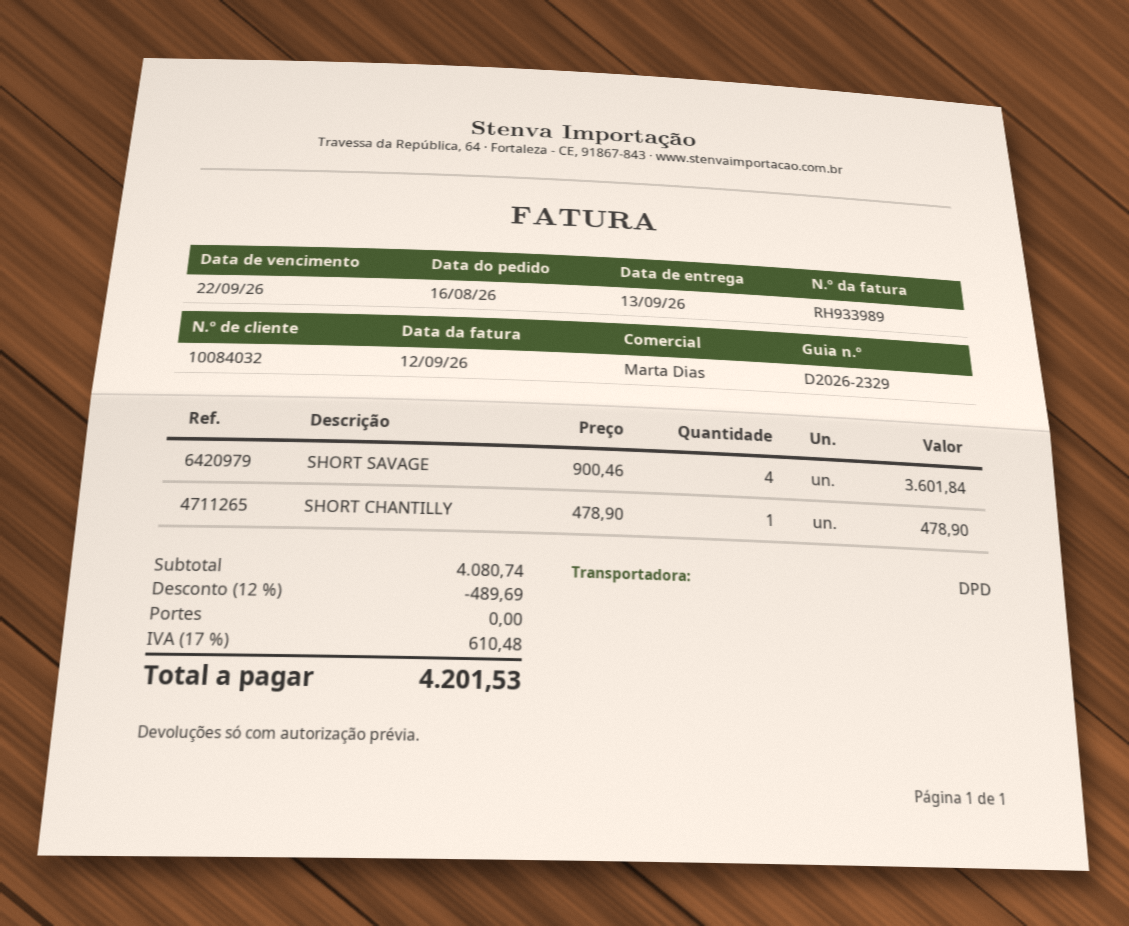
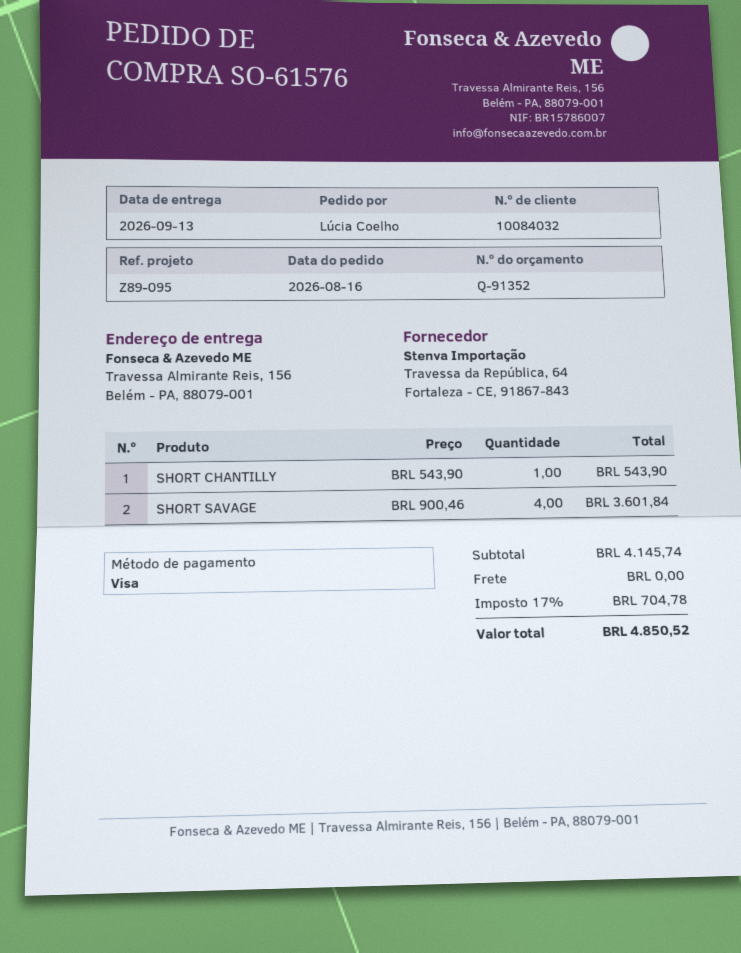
SHORT CHANTILLY: 1 x 478.90 = 478.90 -> 1 x 543.90 = 543.90
subtotal: 4080.74 -> 4145.74
discount: 12% = 489.69 -> none
tax: 17% = 610.48 -> 17% = 704.78
total: 4201.53 -> 4850.52

